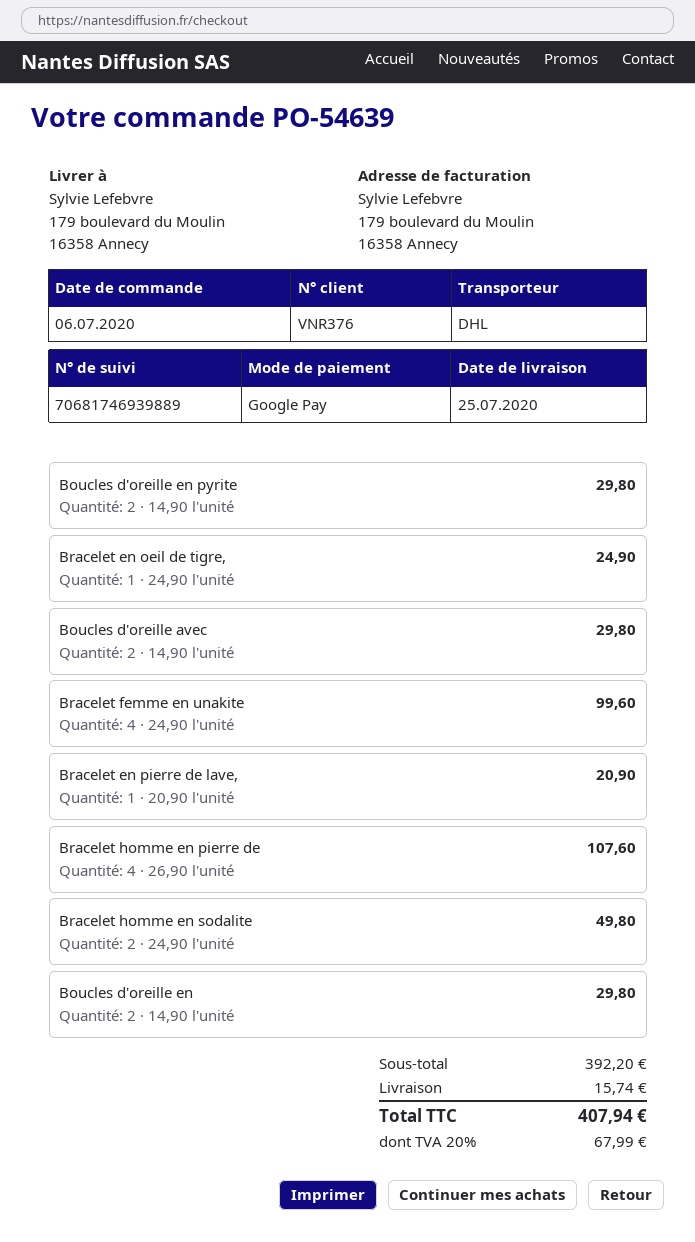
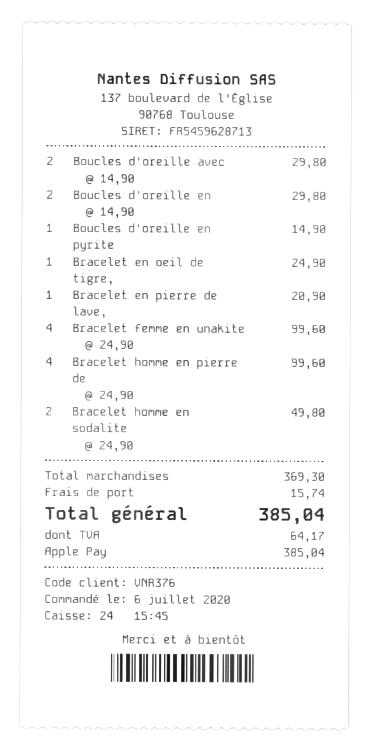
payment method: Google Pay -> Apple Pay
Boucles d'oreille en pyrite: 2 x 14.90 = 29.80 -> 1 x 14.90 = 14.90
Bracelet homme en pierre de: 4 x 26.90 = 107.60 -> 4 x 24.90 = 99.60
subtotal: 392.20 -> 369.30
tax: 67.99 -> 64.17
total: 407.94 -> 385.04

